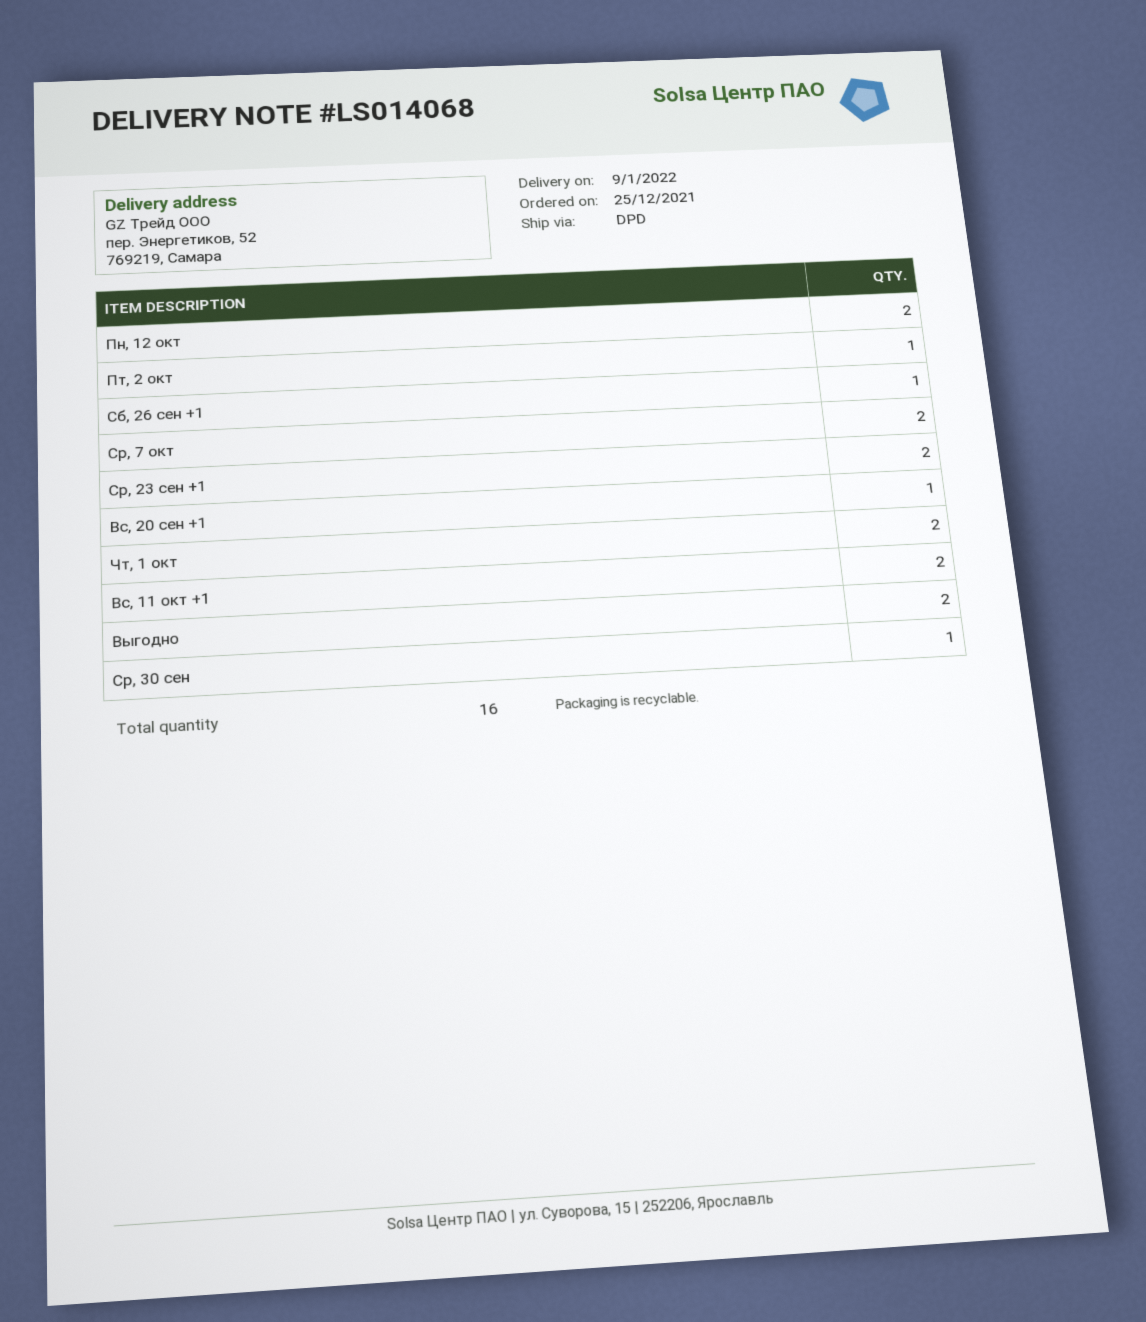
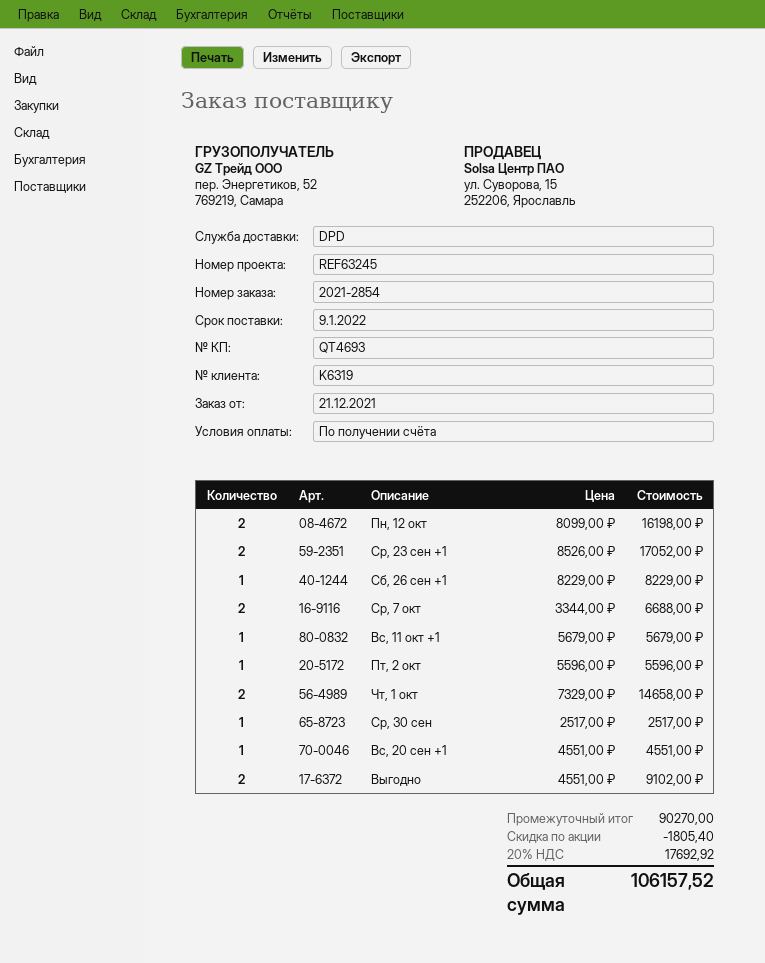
order date: 2021-12-25 -> 2021-12-21
Вс, 11 окт +1: 2 -> 1

